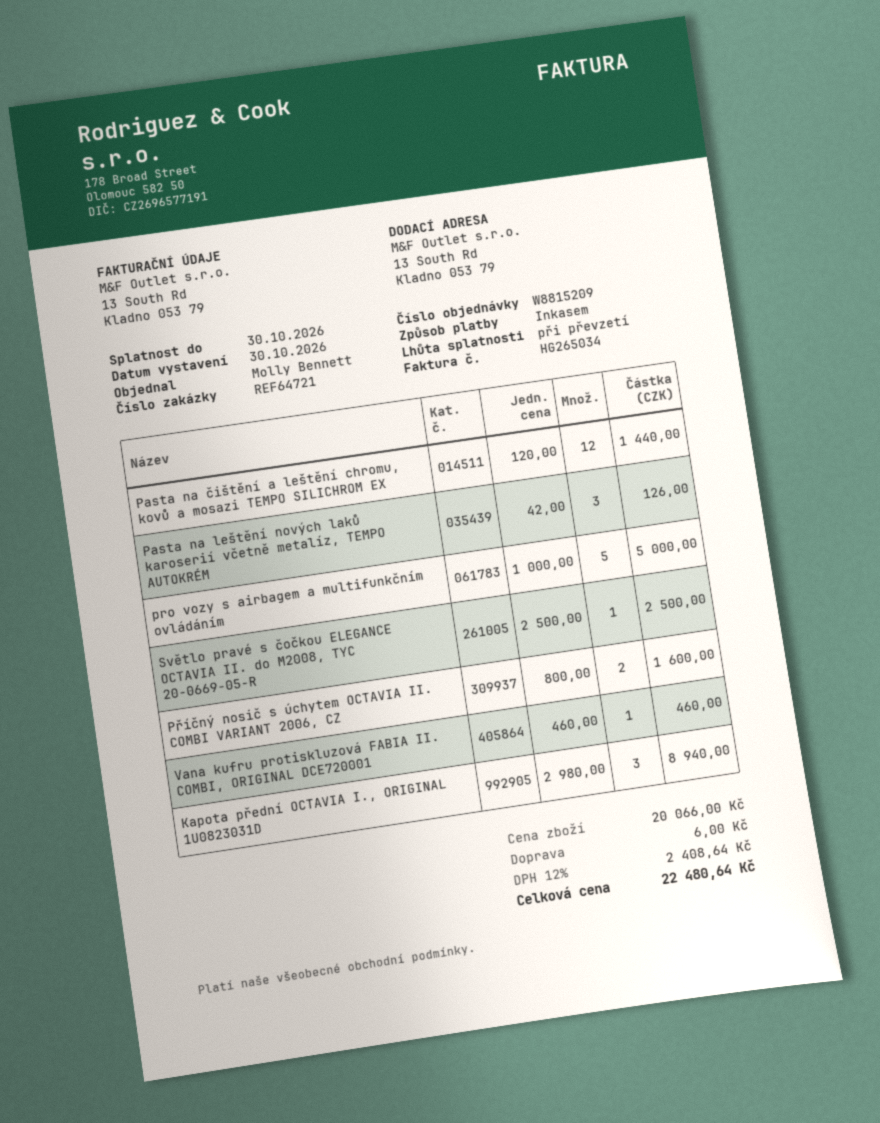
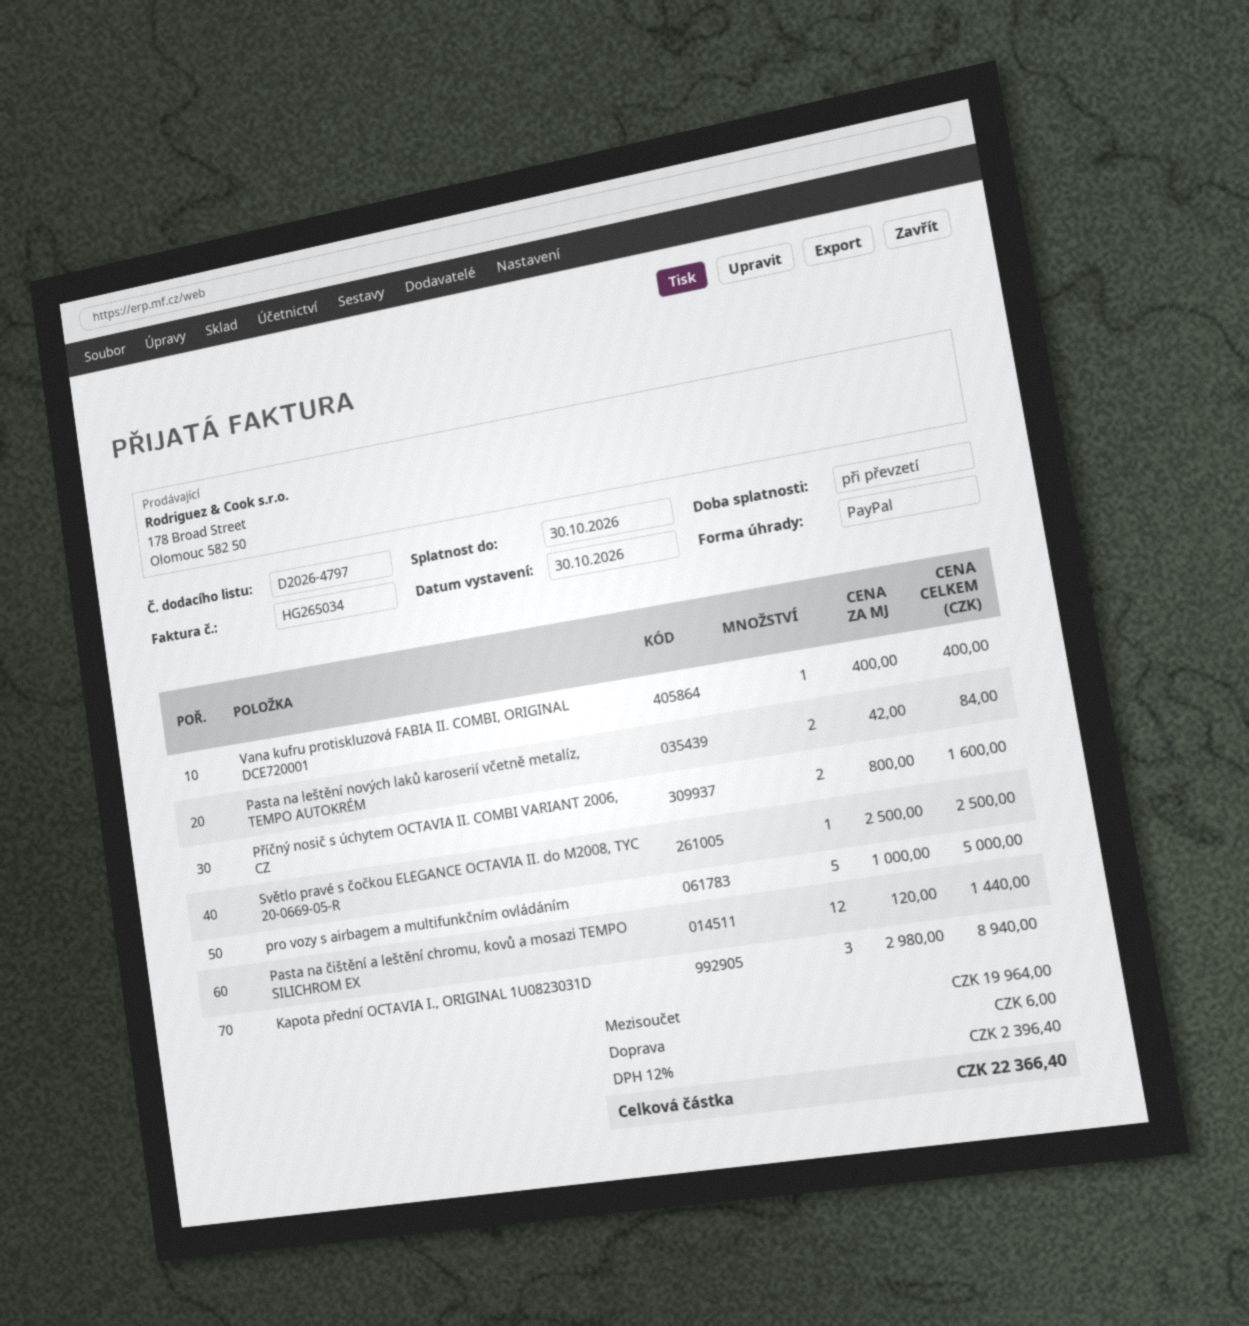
payment method: direct debit -> PayPal
Pasta na leštění nových laků karoserií včetně metalíz, TEMPO AUTOKRÉM: 3 x 42.00 = 126.00 -> 2 x 42.00 = 84.00
Vana kufru protiskluzová FABIA II. COMBI, ORIGINAL DCE720001: 1 x 460.00 = 460.00 -> 1 x 400.00 = 400.00
subtotal: 20066.00 -> 19964.00
tax: 12% = 2408.64 -> 12% = 2396.40
total: 22480.64 -> 22366.40

